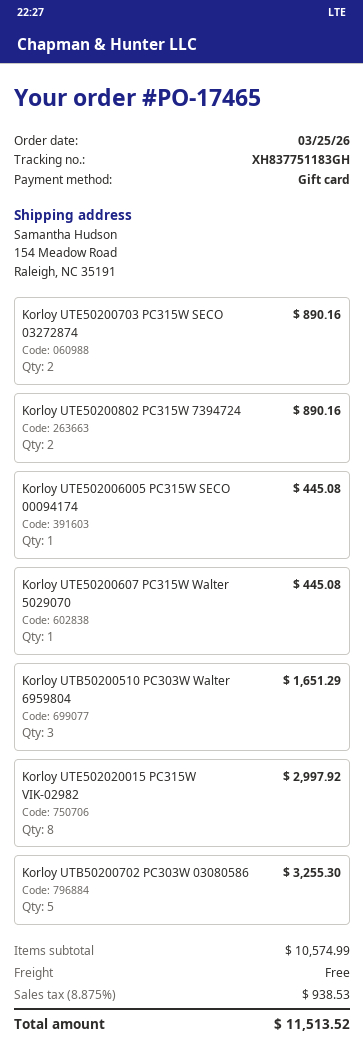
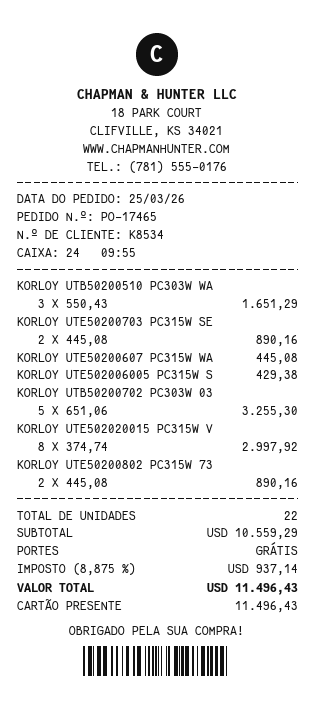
Korloy UTE502006005 PC315W SECO 00094174: 1 for 445.08 -> 1 for 429.38
subtotal: 10574.99 -> 10559.29
tax: 8.875% = 938.53 -> 8.875% = 937.14
total: 11513.52 -> 11496.43

